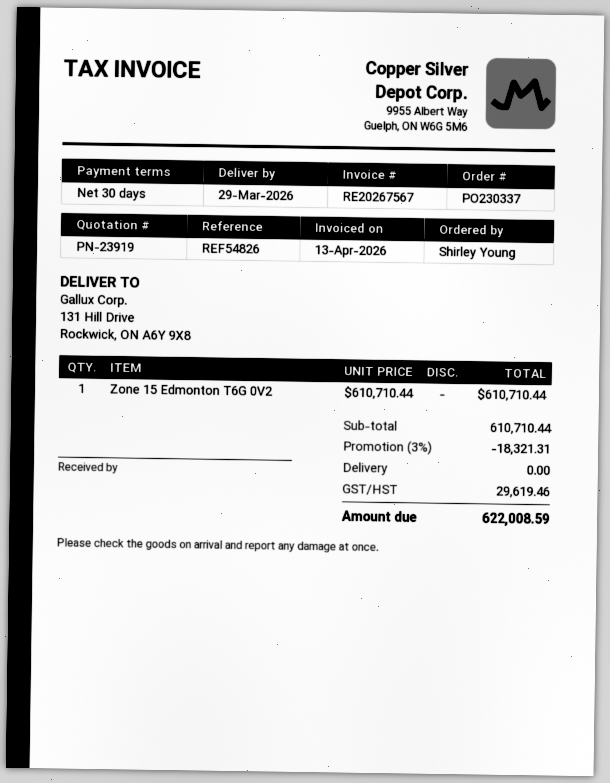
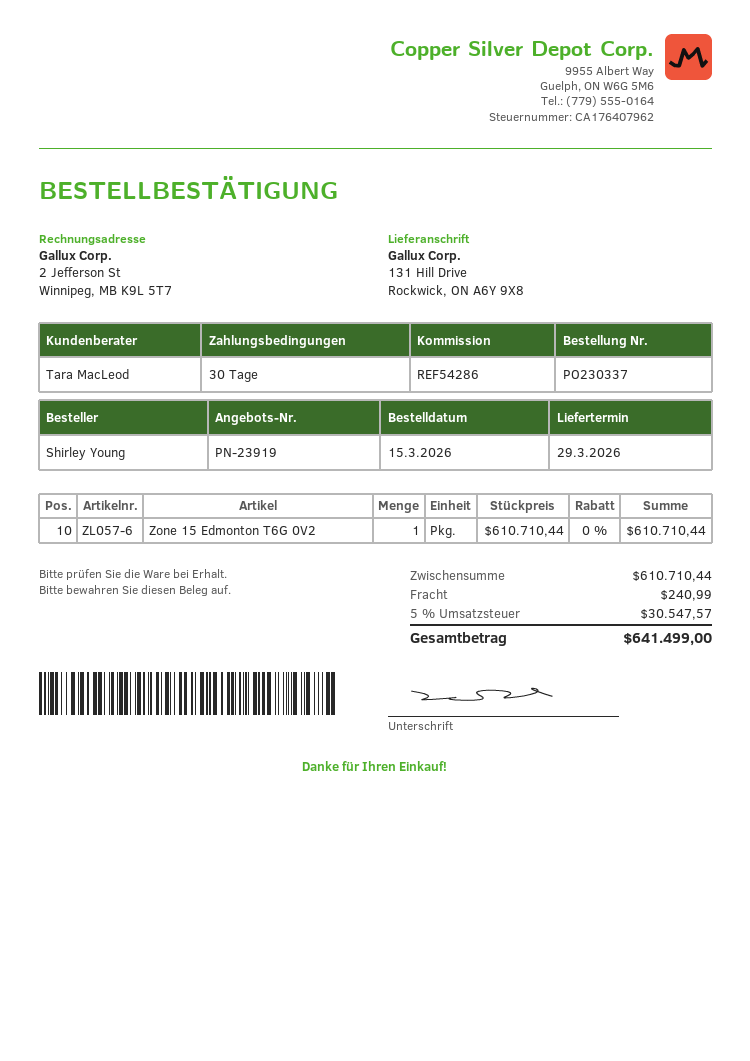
reference: REF54826 -> REF54286
discount: 3% = 18321.31 -> none
shipping: 0.00 -> 240.99
tax: 29619.46 -> 30547.57
total: 622008.59 -> 641499.00

